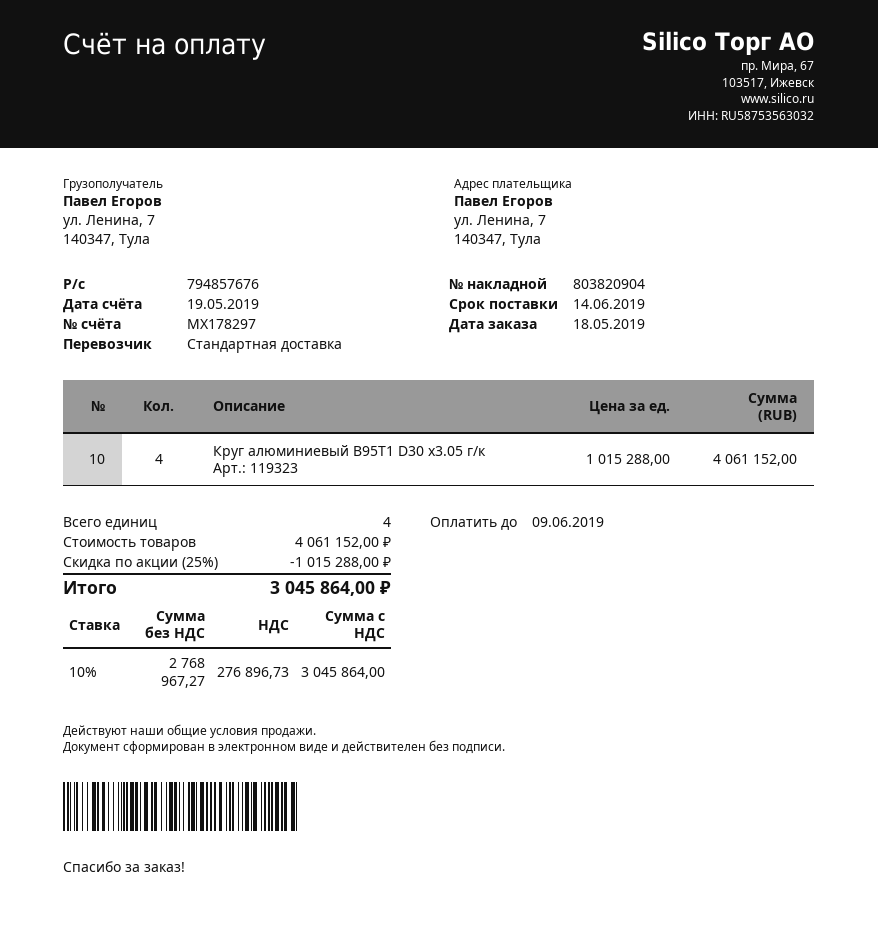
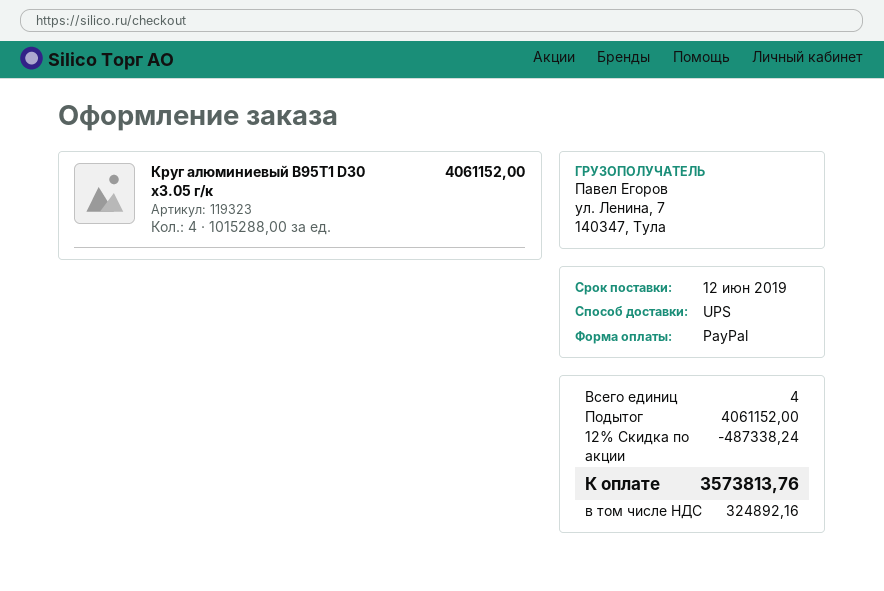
delivery date: 2019-06-14 -> 2019-06-12
shipping method: standard -> UPS
discount: 25% = 1015288.00 -> 12% = 487338.24
tax: 276896.73 -> 324892.16
total: 3045864.00 -> 3573813.76

